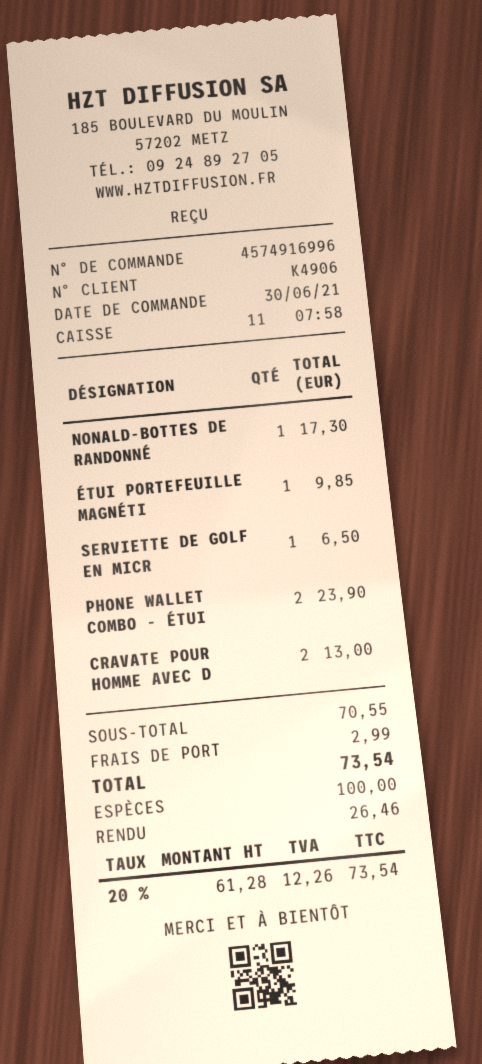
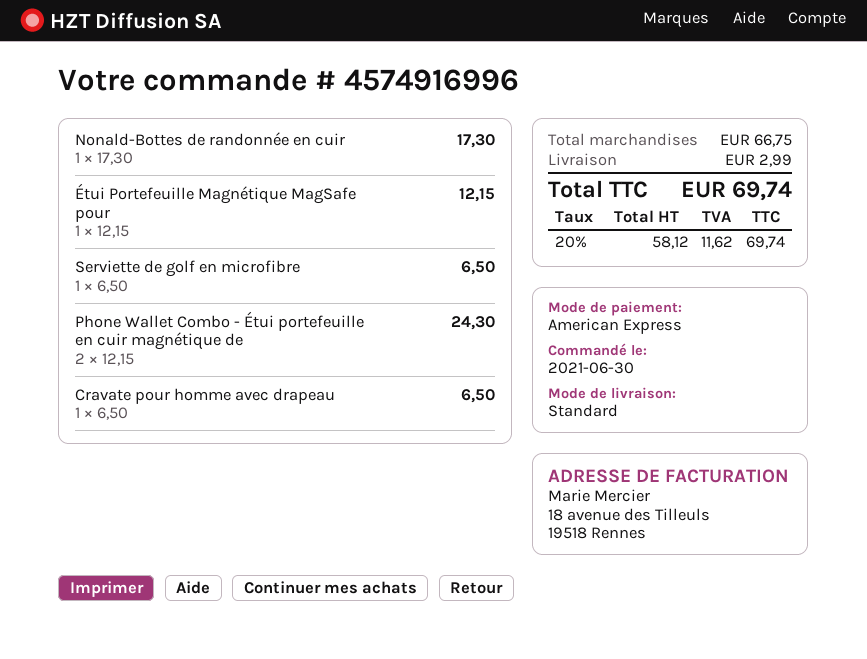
payment method: cash -> American Express
ÉTUI PORTEFEUILLE MAGNÉTI: 1 for 9.85 -> 1 for 12.15
PHONE WALLET COMBO - ÉTUI: 2 for 23.90 -> 2 for 24.30
CRAVATE POUR HOMME AVEC D: 2 for 13.00 -> 1 for 6.50
subtotal: 70.55 -> 66.75
net: 61.28 -> 58.12
tax: 20% = 12.26 -> 20% = 11.62
total: 73.54 -> 69.74

